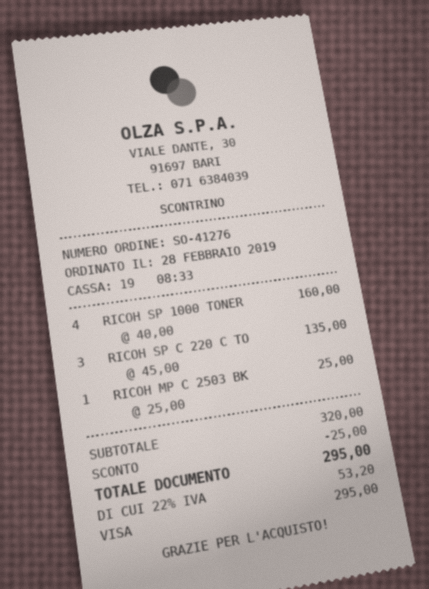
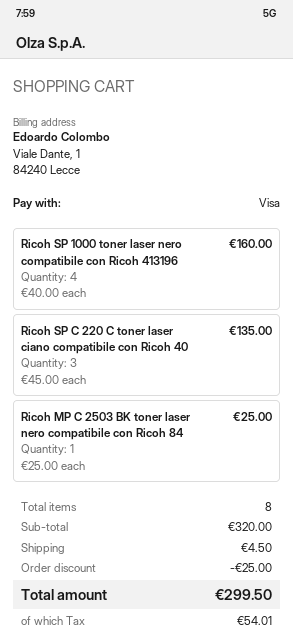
shipping: none -> 4.50
tax: 53.20 -> 54.01
total: 295.00 -> 299.50

